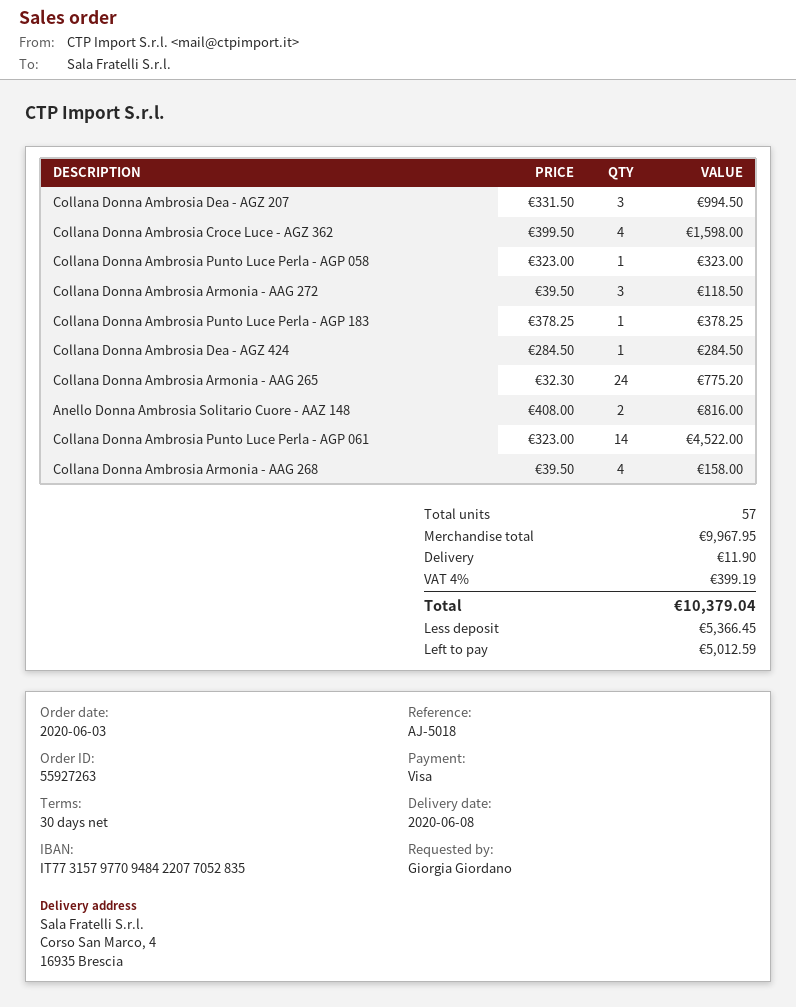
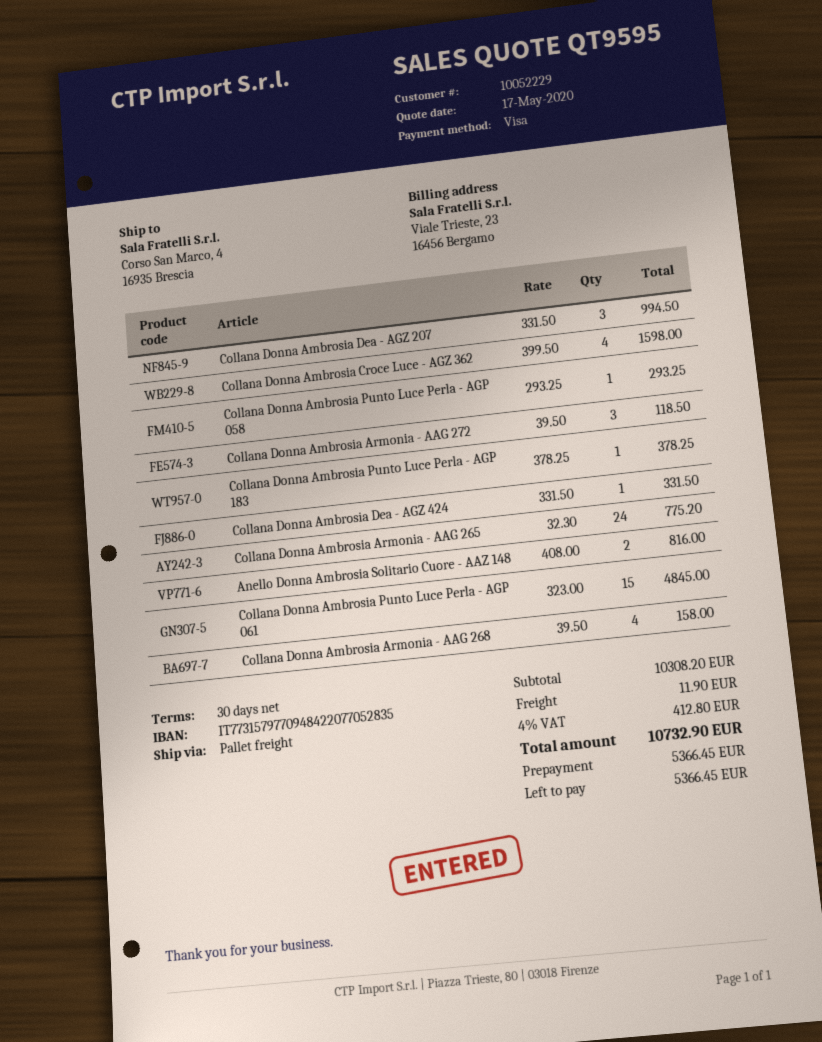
Collana Donna Ambrosia Punto Luce Perla - AGP 058: 1 x 323.00 = 323.00 -> 1 x 293.25 = 293.25
Collana Donna Ambrosia Dea - AGZ 424: 1 x 284.50 = 284.50 -> 1 x 331.50 = 331.50
Collana Donna Ambrosia Punto Luce Perla - AGP 061: 14 x 323.00 = 4522.00 -> 15 x 323.00 = 4845.00
subtotal: 9967.95 -> 10308.20
tax: 4% = 399.19 -> 4% = 412.80
total: 10379.04 -> 10732.90
balance: 5012.59 -> 5366.45

